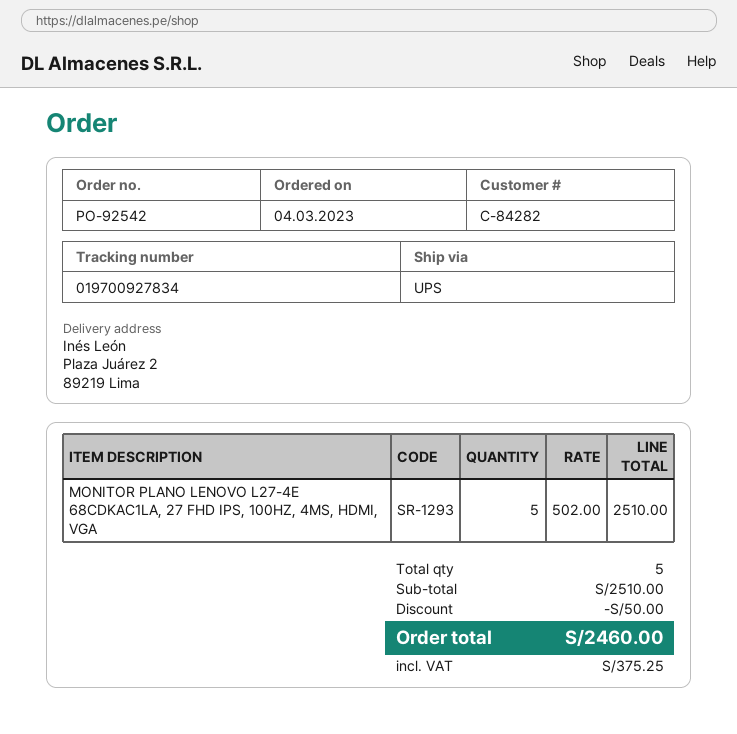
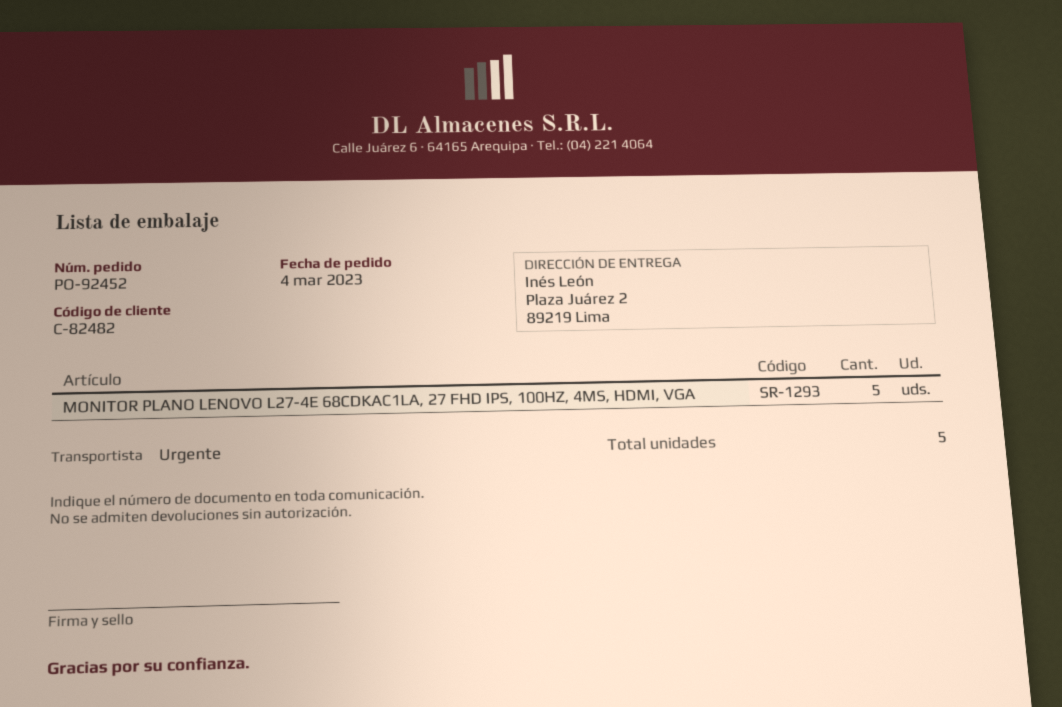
order number: PO-92542 -> PO-92452
customer number: C-84282 -> C-82482
shipping method: UPS -> express

